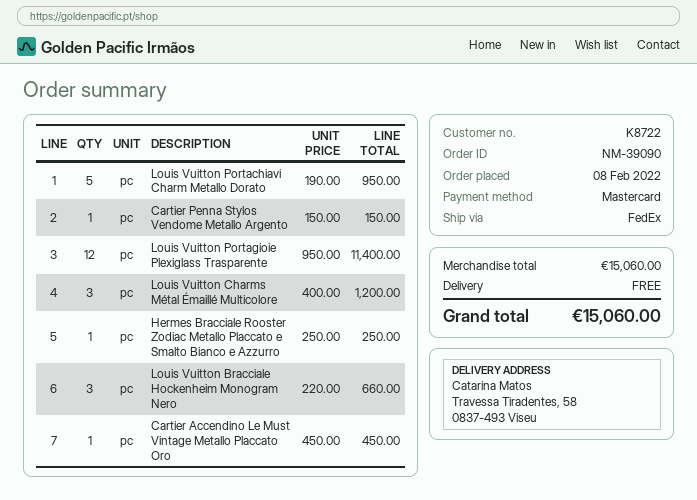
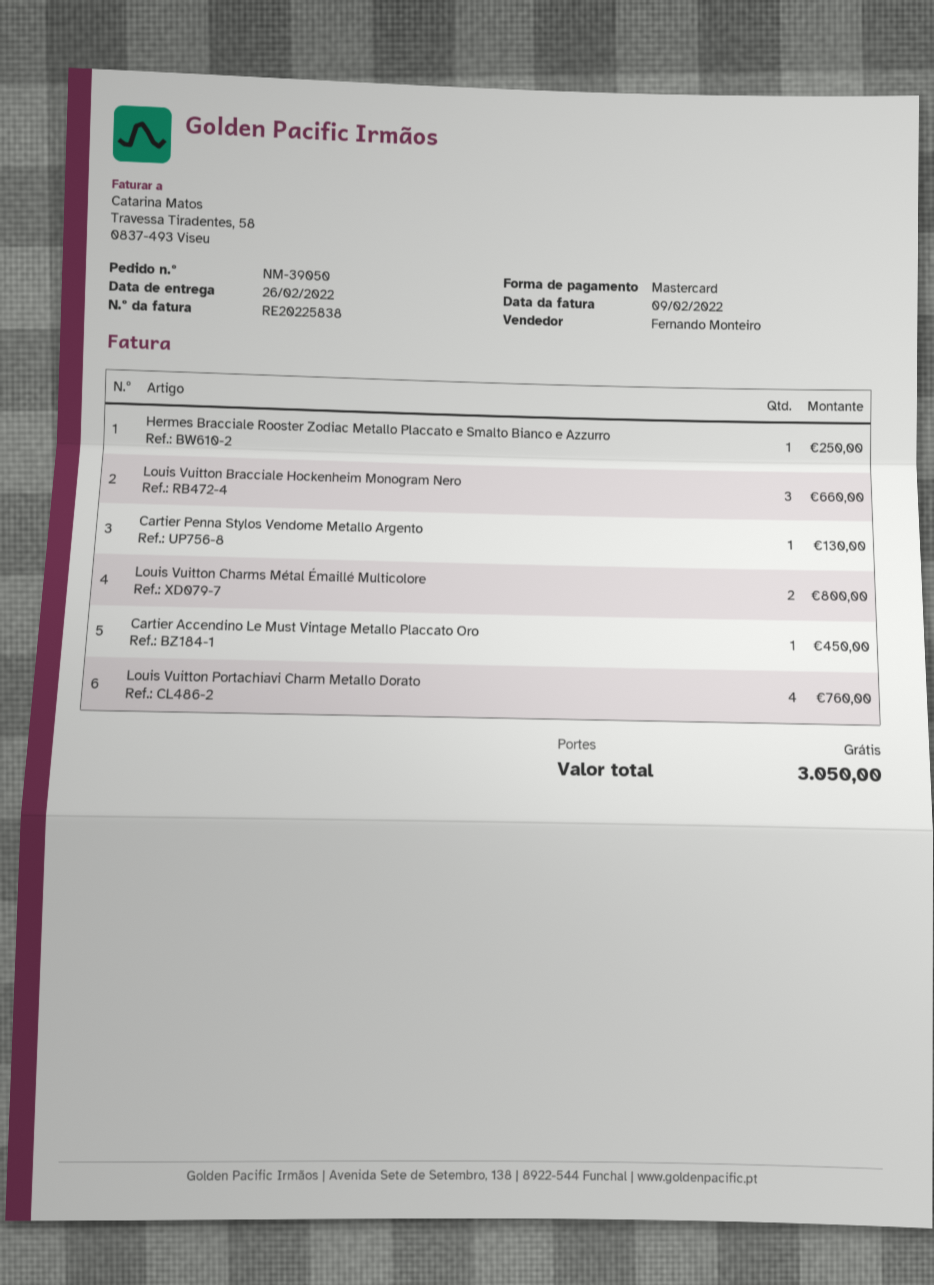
order number: NM-39090 -> NM-39050
Louis Vuitton Portachiavi Charm Metallo Dorato: 5 for 950.00 -> 4 for 760.00
Cartier Penna Stylos Vendome Metallo Argento: 1 for 150.00 -> 1 for 130.00
Louis Vuitton Portagioie Plexiglass Trasparente: 12 for 11400.00 -> none
Louis Vuitton Charms Métal Émaillé Multicolore: 3 for 1200.00 -> 2 for 800.00
total: 15060.00 -> 3050.00

